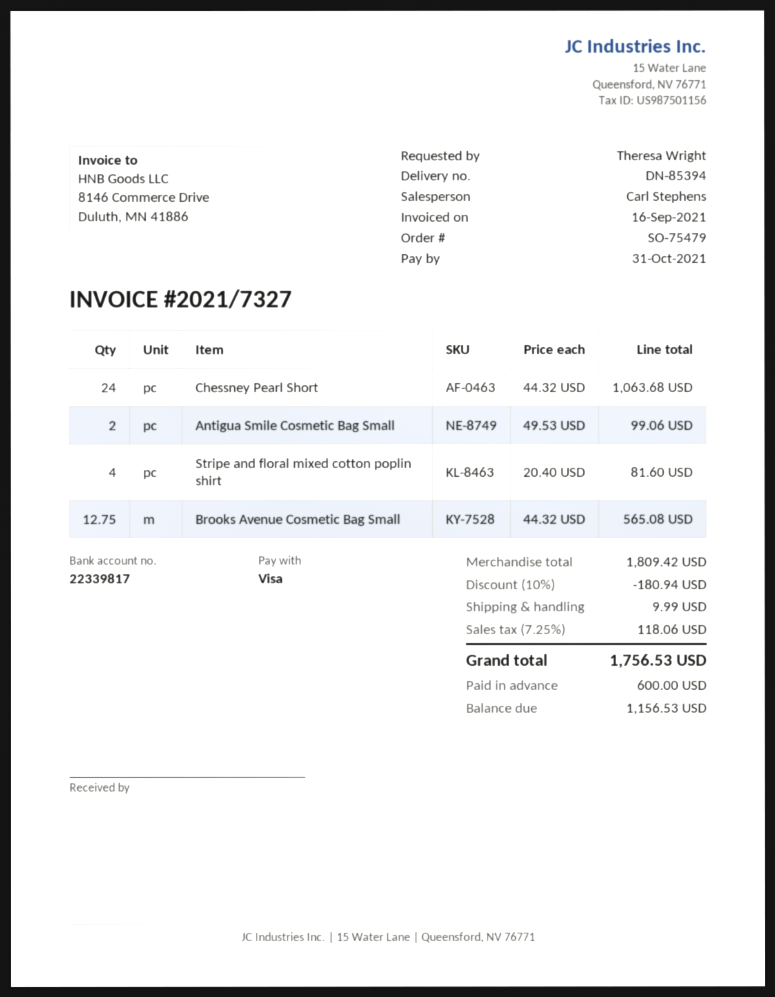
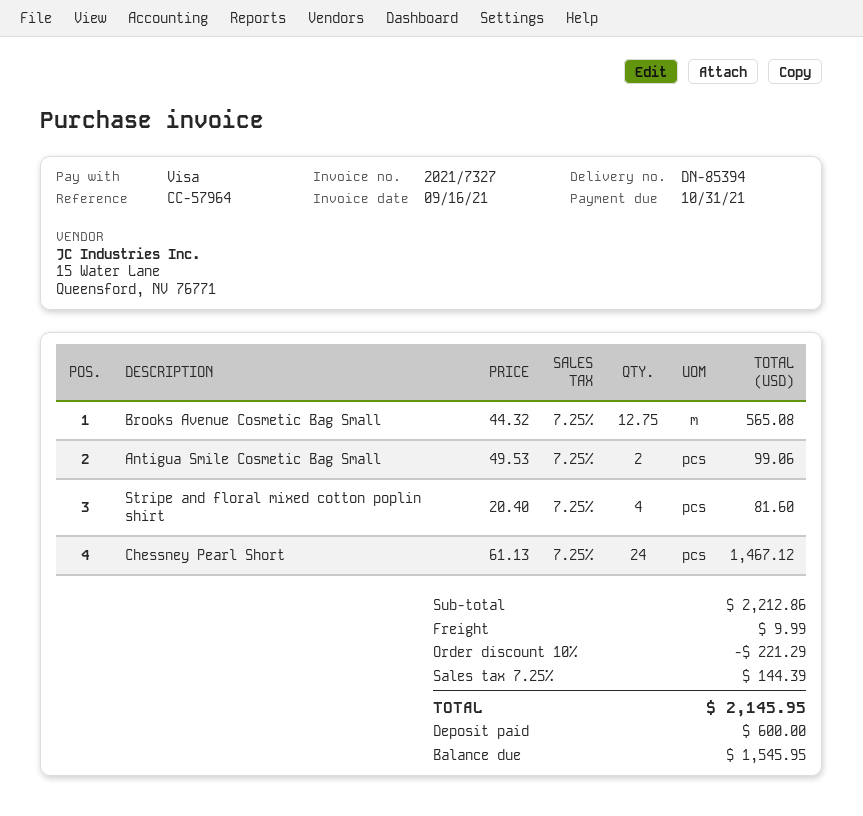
Chessney Pearl Short: 24 x 44.32 = 1063.68 -> 24 x 61.13 = 1467.12
subtotal: 1809.42 -> 2212.86
discount: 10% = 180.94 -> 10% = 221.29
tax: 7.25% = 118.06 -> 7.25% = 144.39
total: 1756.53 -> 2145.95
balance: 1156.53 -> 1545.95

